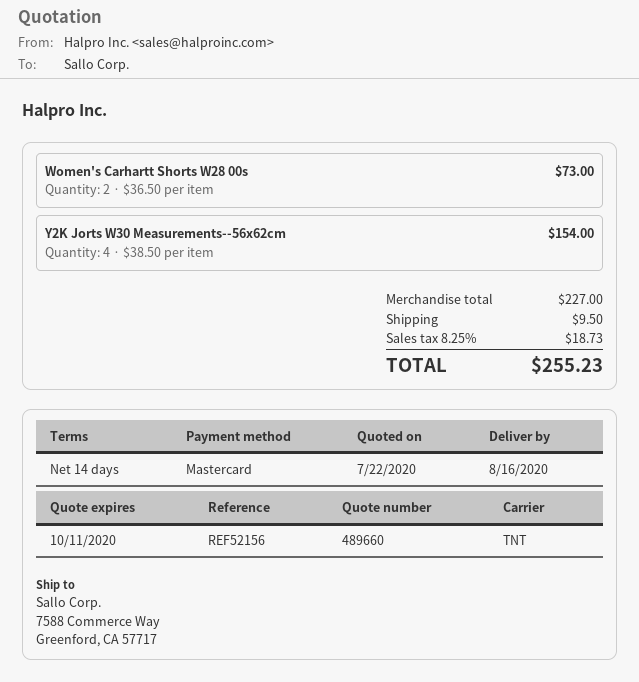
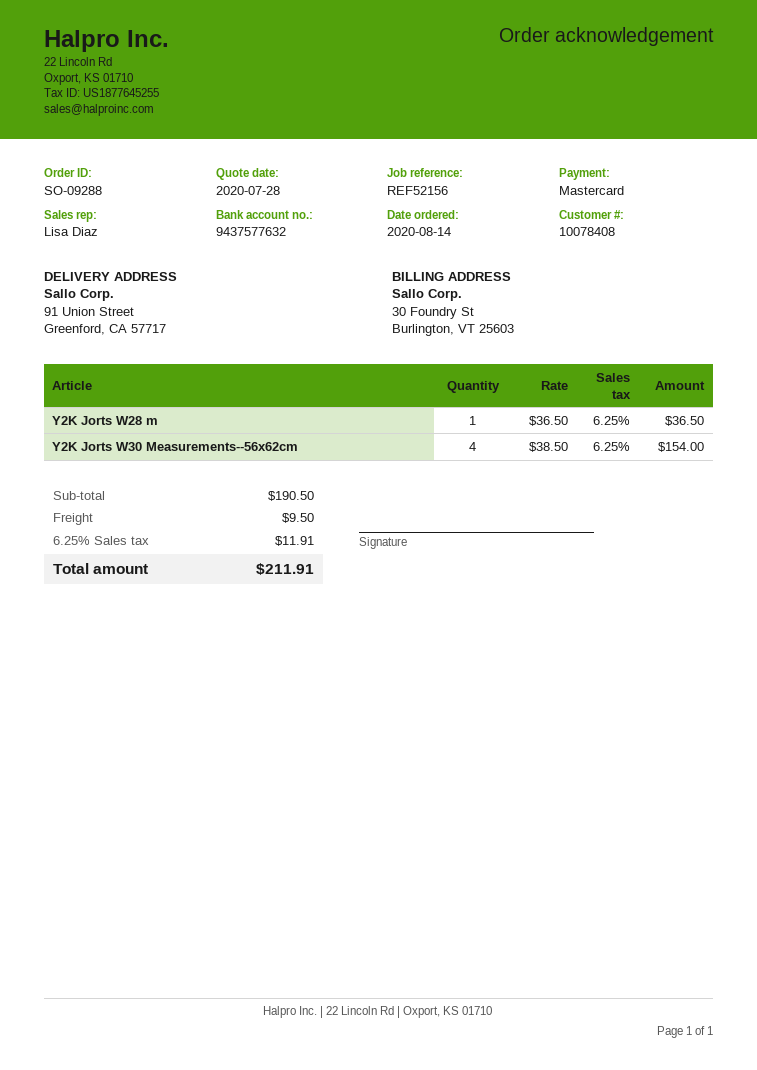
quote date: 2020-07-22 -> 2020-07-28
ship to: 7588 Commerce Way, Greenford, CA 57717 -> 91 Union Street, Greenford, CA 57717
Women's Carhartt Shorts W28 00s: 2 x 36.50 = 73.00 -> none
Y2K Jorts W28 m: none -> 1 x 36.50 = 36.50
subtotal: 227.00 -> 190.50
tax: 8.25% = 18.73 -> 6.25% = 11.91
total: 255.23 -> 211.91

